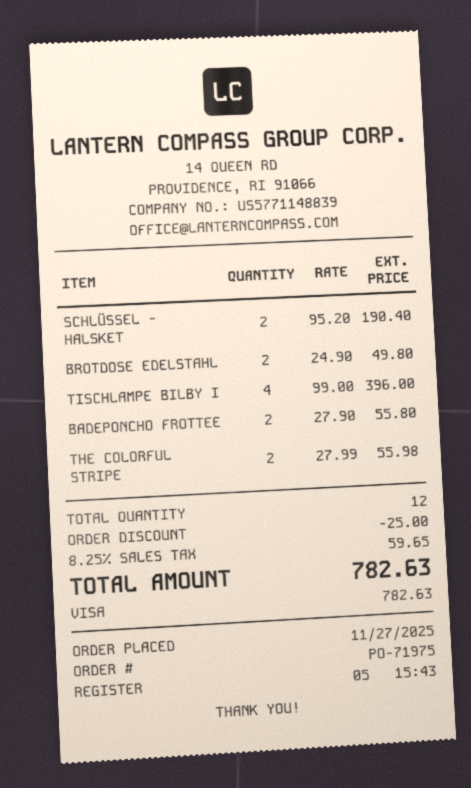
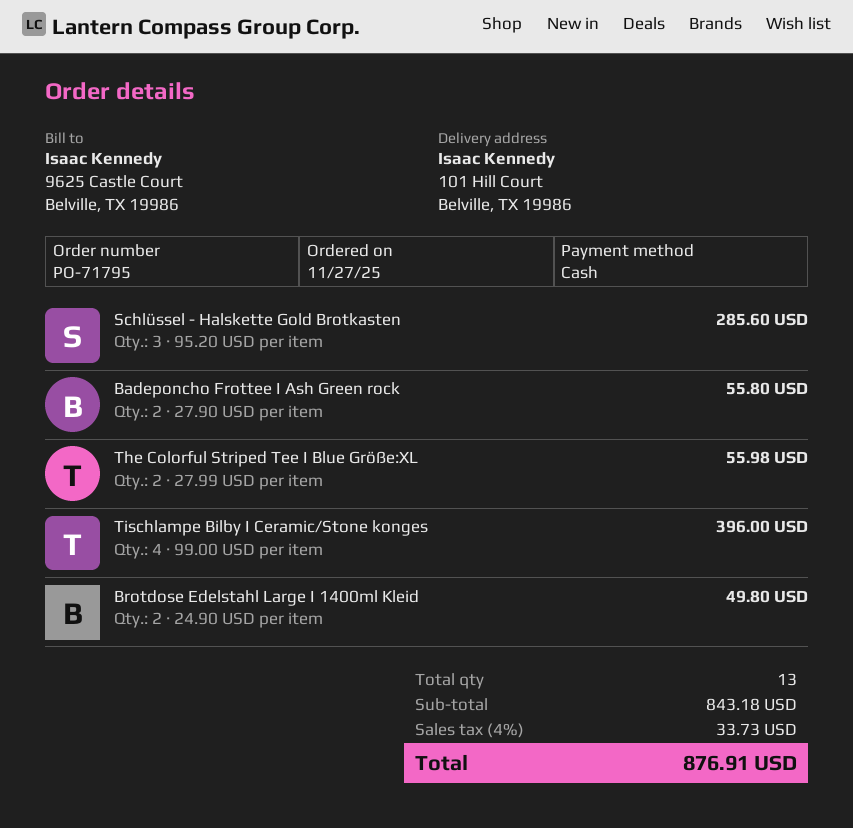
order number: PO-71975 -> PO-71795
payment method: Visa -> cash
SCHLÜSSEL - HALSKET: 2 x 95.20 = 190.40 -> 3 x 95.20 = 285.60
total quantity: 12 -> 13
discount: 25.00 -> none
tax: 8.25% = 59.65 -> 4% = 33.73
total: 782.63 -> 876.91

